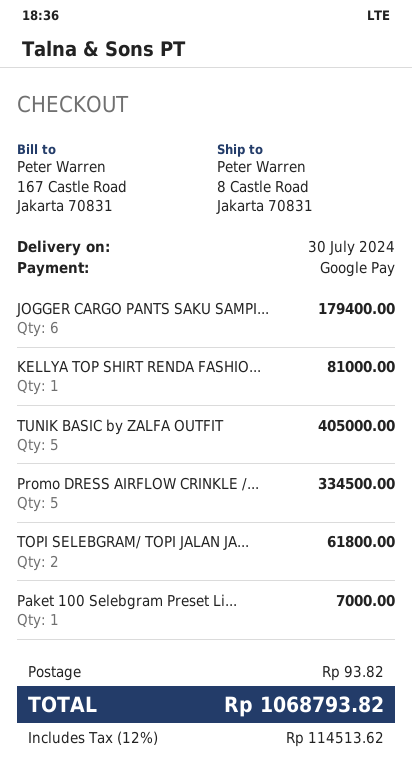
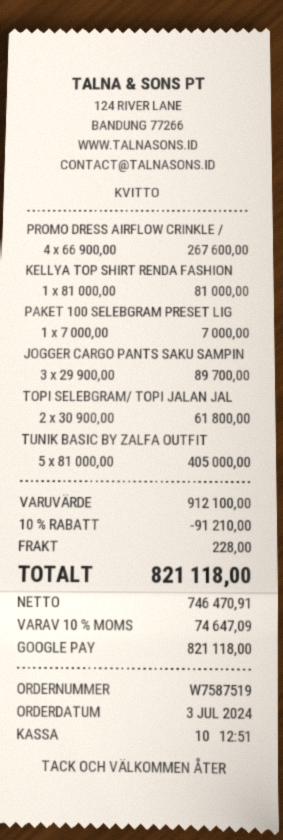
JOGGER CARGO PANTS SAKU SAMPI...: 6 for 179400.00 -> 3 for 89700.00
Promo DRESS AIRFLOW CRINKLE /...: 5 for 334500.00 -> 4 for 267600.00
discount: none -> 10% = 91210.00
shipping: 93.82 -> 228.00
tax: 12% = 114513.62 -> 10% = 74647.09
total: 1068793.82 -> 821118.00

